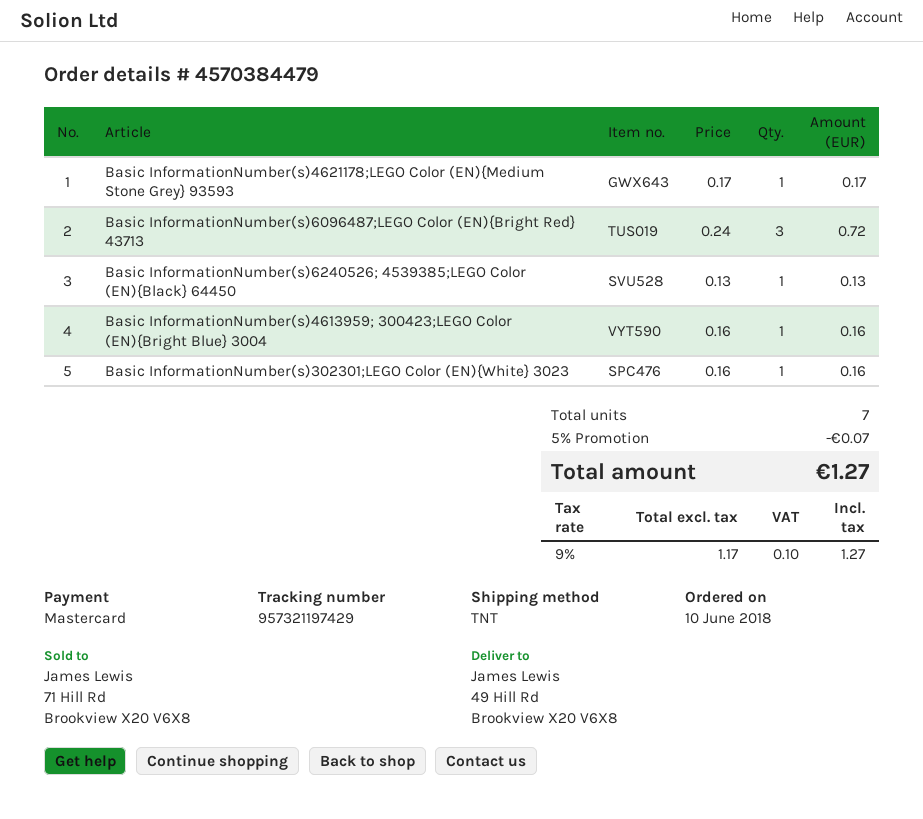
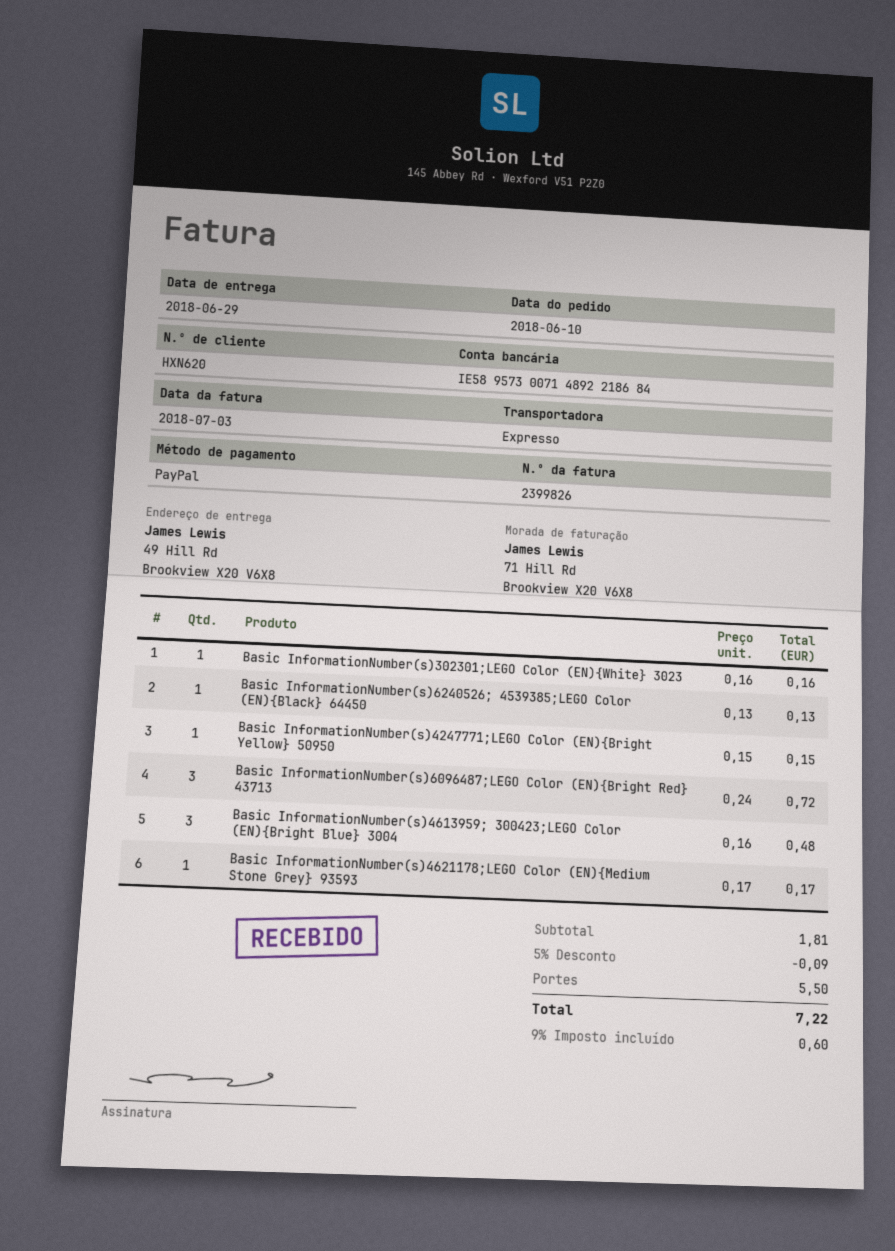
payment method: Mastercard -> PayPal
shipping method: TNT -> express
Basic InformationNumber(s)4613959; 300423;LEGO Color (EN){Bright Blue} 3004: 1 x 0.16 = 0.16 -> 3 x 0.16 = 0.48
Basic InformationNumber(s)4247771;LEGO Color (EN){Bright Yellow} 50950: none -> 1 x 0.15 = 0.15
discount: 5% = 0.07 -> 5% = 0.09
shipping: none -> 5.50
tax: 9% = 0.10 -> 9% = 0.60
total: 1.27 -> 7.22

